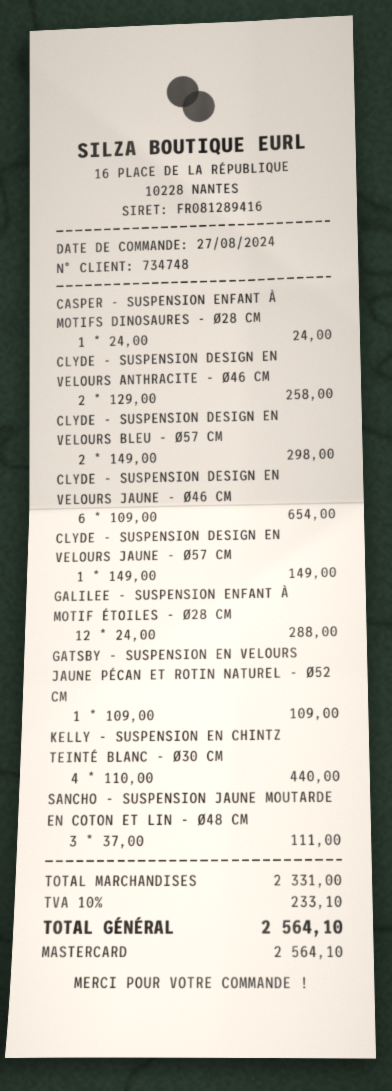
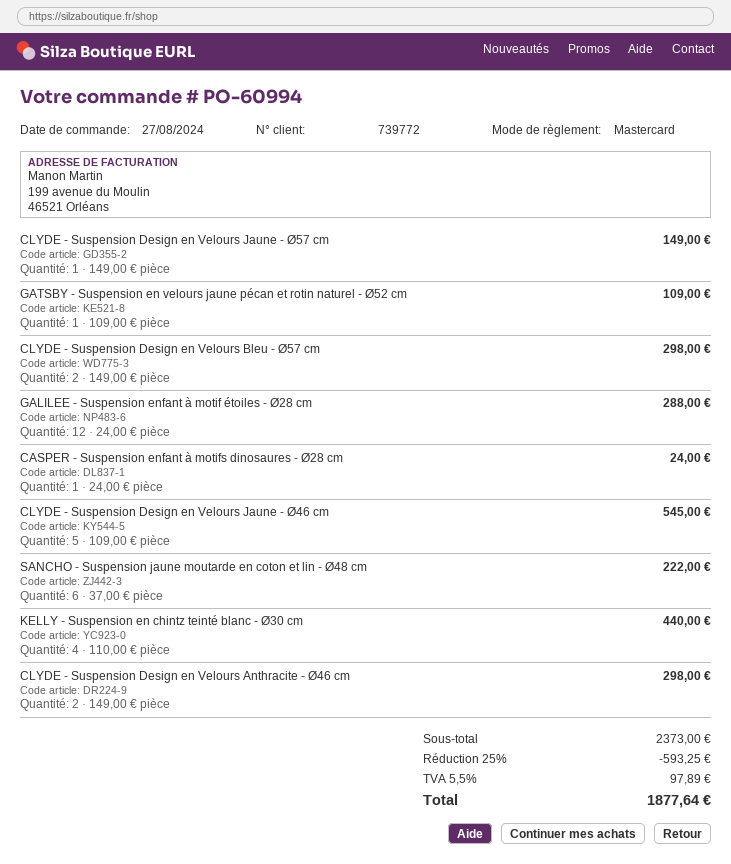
customer number: 734748 -> 739772
CLYDE - SUSPENSION DESIGN EN VELOURS ANTHRACITE - Ø46 CM: 2 x 129.00 = 258.00 -> 2 x 149.00 = 298.00
CLYDE - SUSPENSION DESIGN EN VELOURS JAUNE - Ø46 CM: 6 x 109.00 = 654.00 -> 5 x 109.00 = 545.00
SANCHO - SUSPENSION JAUNE MOUTARDE EN COTON ET LIN - Ø48 CM: 3 x 37.00 = 111.00 -> 6 x 37.00 = 222.00
subtotal: 2331.00 -> 2373.00
discount: none -> 25% = 593.25
tax: 10% = 233.10 -> 5.5% = 97.89
total: 2564.10 -> 1877.64

